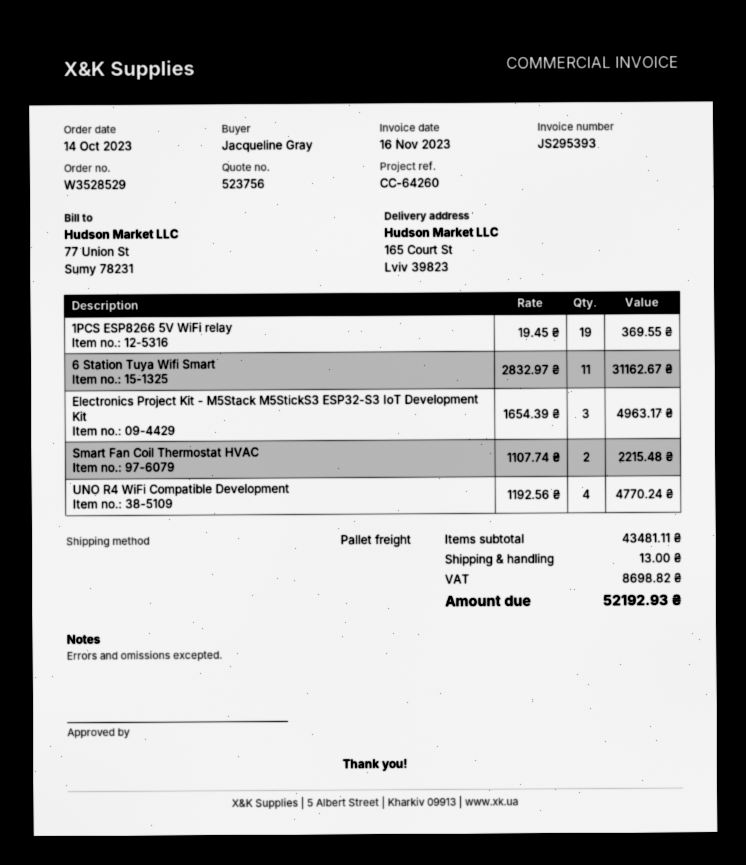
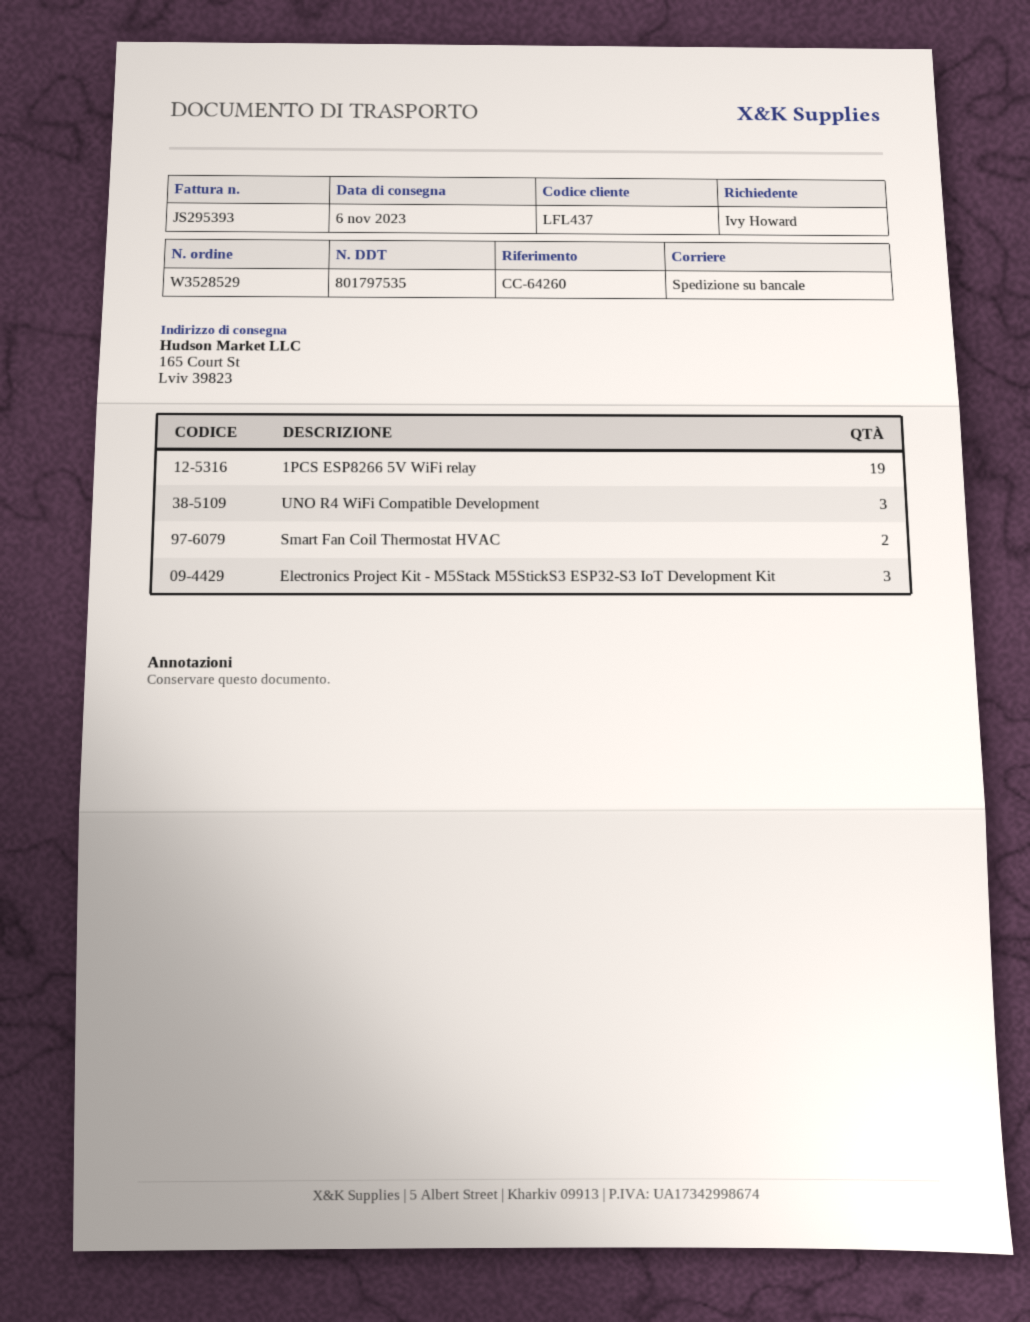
ordered by: Jacqueline Gray -> Ivy Howard
6 Station Tuya Wifi Smart: 11 -> none
UNO R4 WiFi Compatible Development: 4 -> 3

